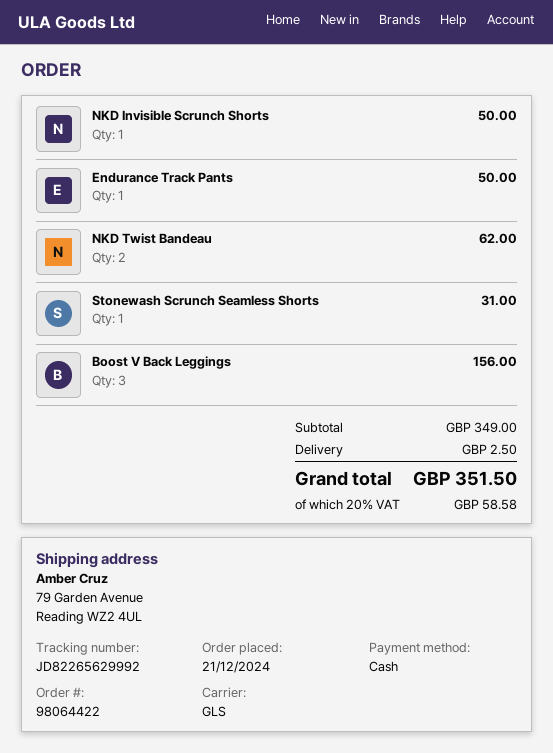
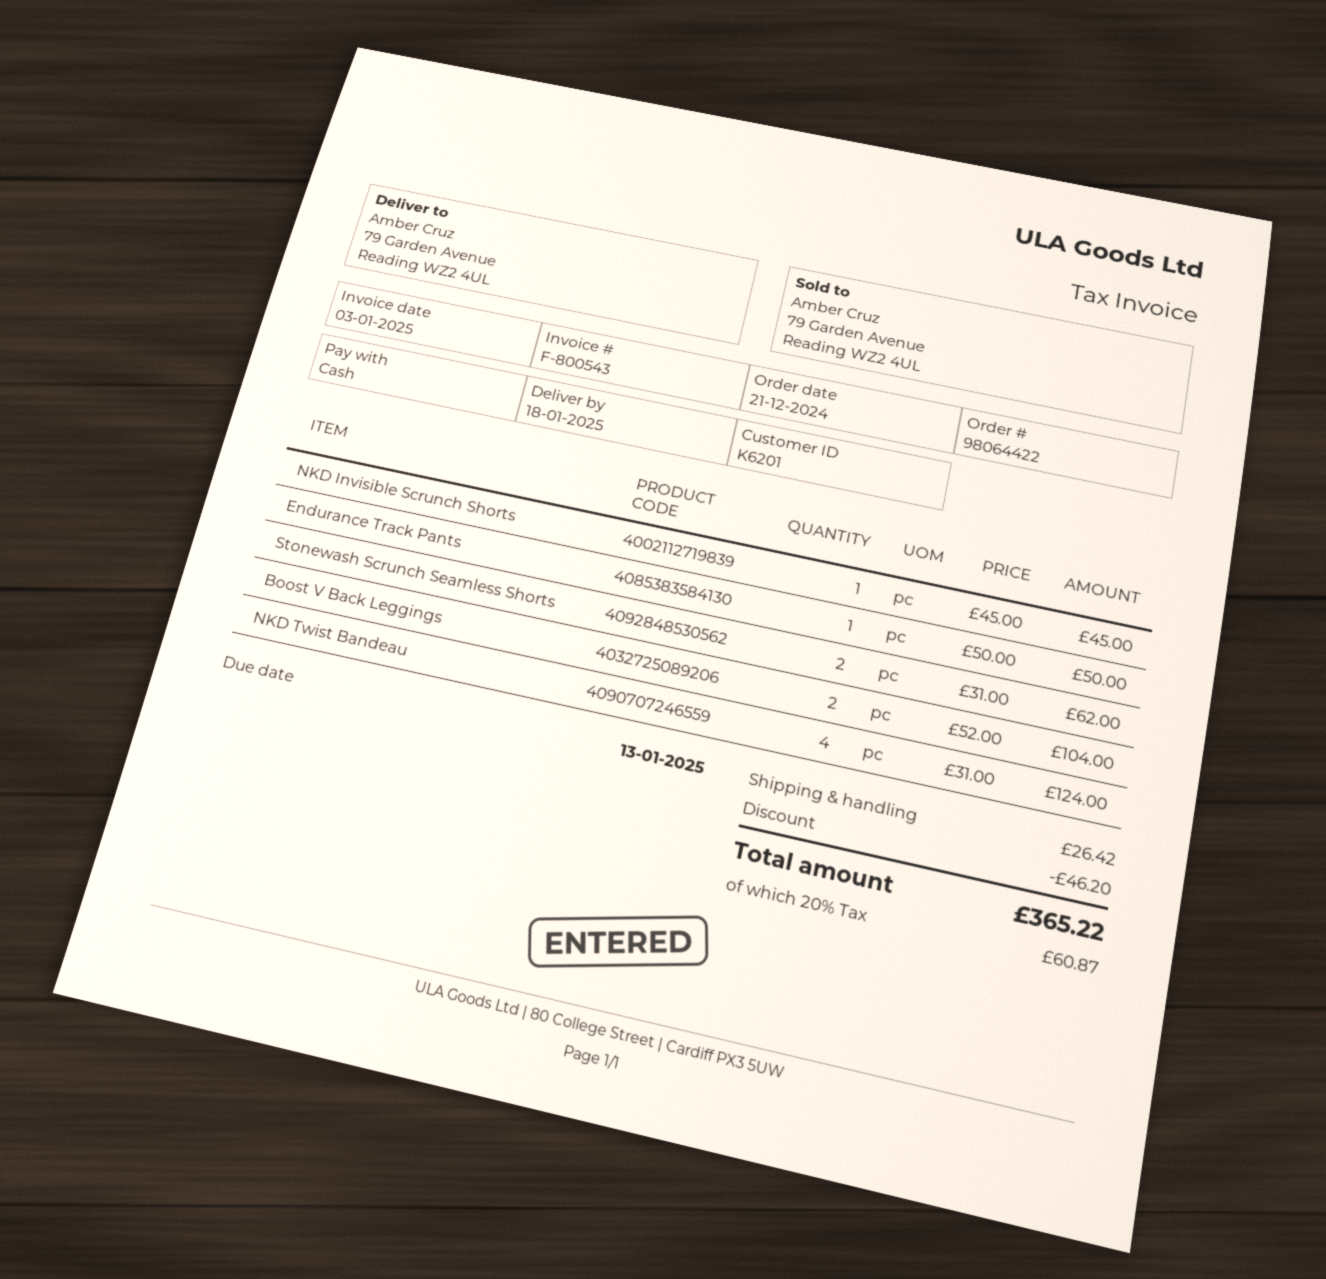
NKD Invisible Scrunch Shorts: 1 for 50.00 -> 1 for 45.00
NKD Twist Bandeau: 2 for 62.00 -> 4 for 124.00
Stonewash Scrunch Seamless Shorts: 1 for 31.00 -> 2 for 62.00
Boost V Back Leggings: 3 for 156.00 -> 2 for 104.00
discount: none -> 46.20
shipping: 2.50 -> 26.42
tax: 20% = 58.58 -> 20% = 60.87
total: 351.50 -> 365.22

